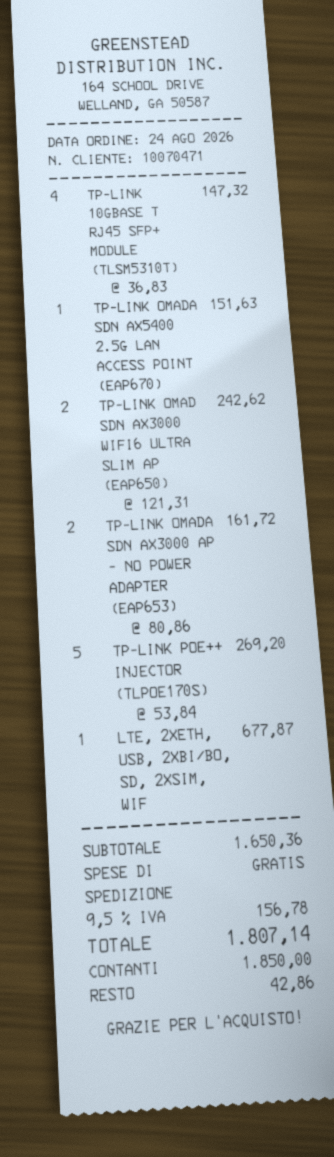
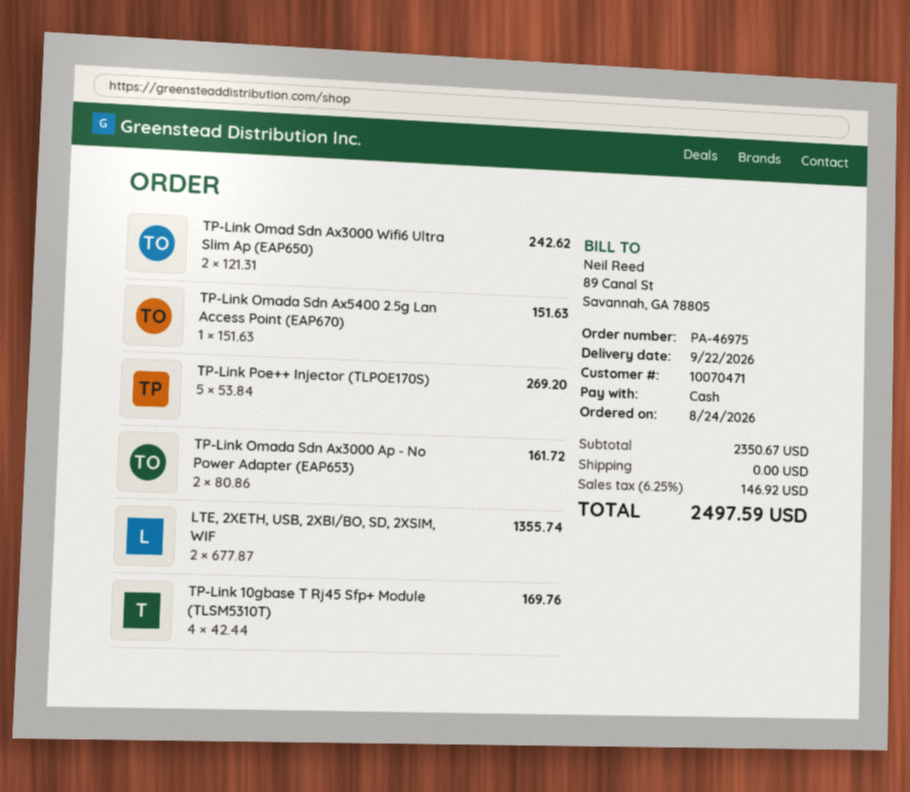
TP-LINK 10GBASE T RJ45 SFP+ MODULE (TLSM5310T): 4 x 36.83 = 147.32 -> 4 x 42.44 = 169.76
LTE, 2XETH, USB, 2XBI/BO, SD, 2XSIM, WIF: 1 x 677.87 = 677.87 -> 2 x 677.87 = 1355.74
subtotal: 1650.36 -> 2350.67
tax: 9.5% = 156.78 -> 6.25% = 146.92
total: 1807.14 -> 2497.59

